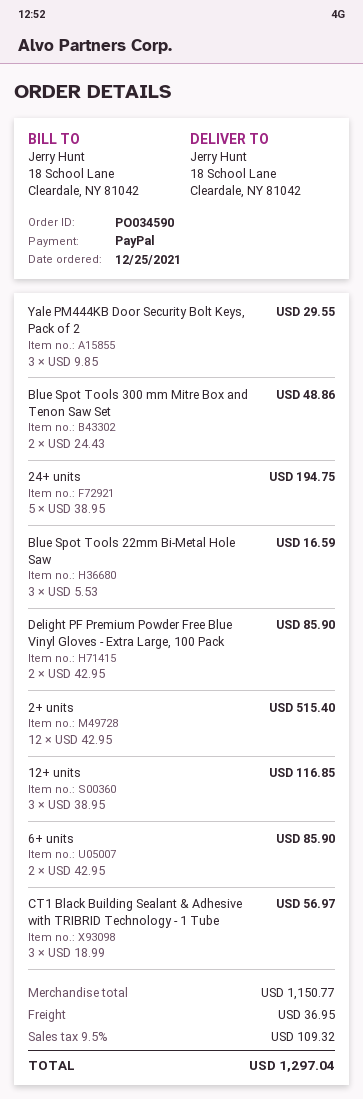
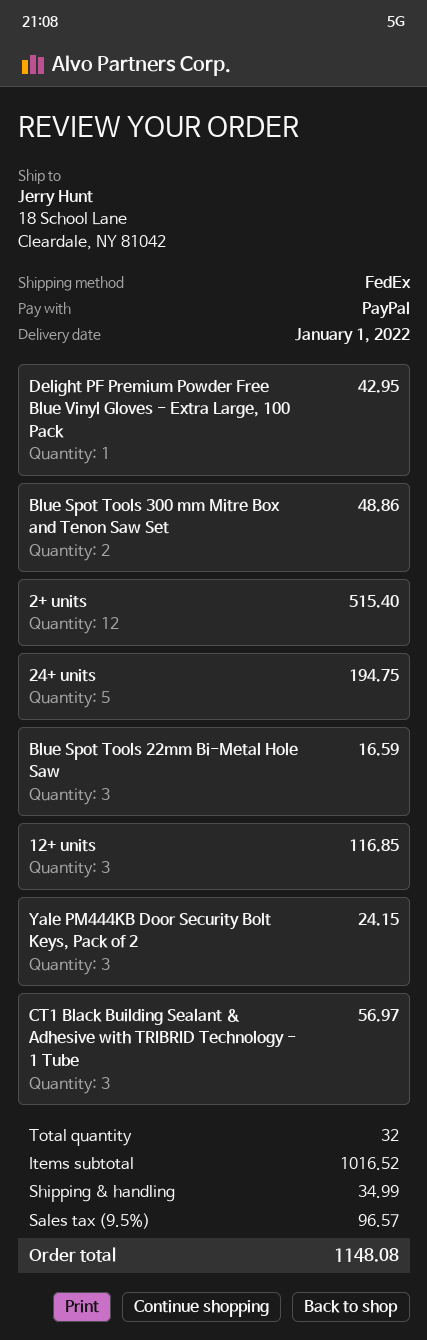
Yale PM444KB Door Security Bolt Keys, Pack of 2: 3 for 29.55 -> 3 for 24.15
Delight PF Premium Powder Free Blue Vinyl Gloves - Extra Large, 100 Pack: 2 for 85.90 -> 1 for 42.95
6+ units: 2 for 85.90 -> none
subtotal: 1150.77 -> 1016.52
shipping: 36.95 -> 34.99
tax: 9.5% = 109.32 -> 9.5% = 96.57
total: 1297.04 -> 1148.08

